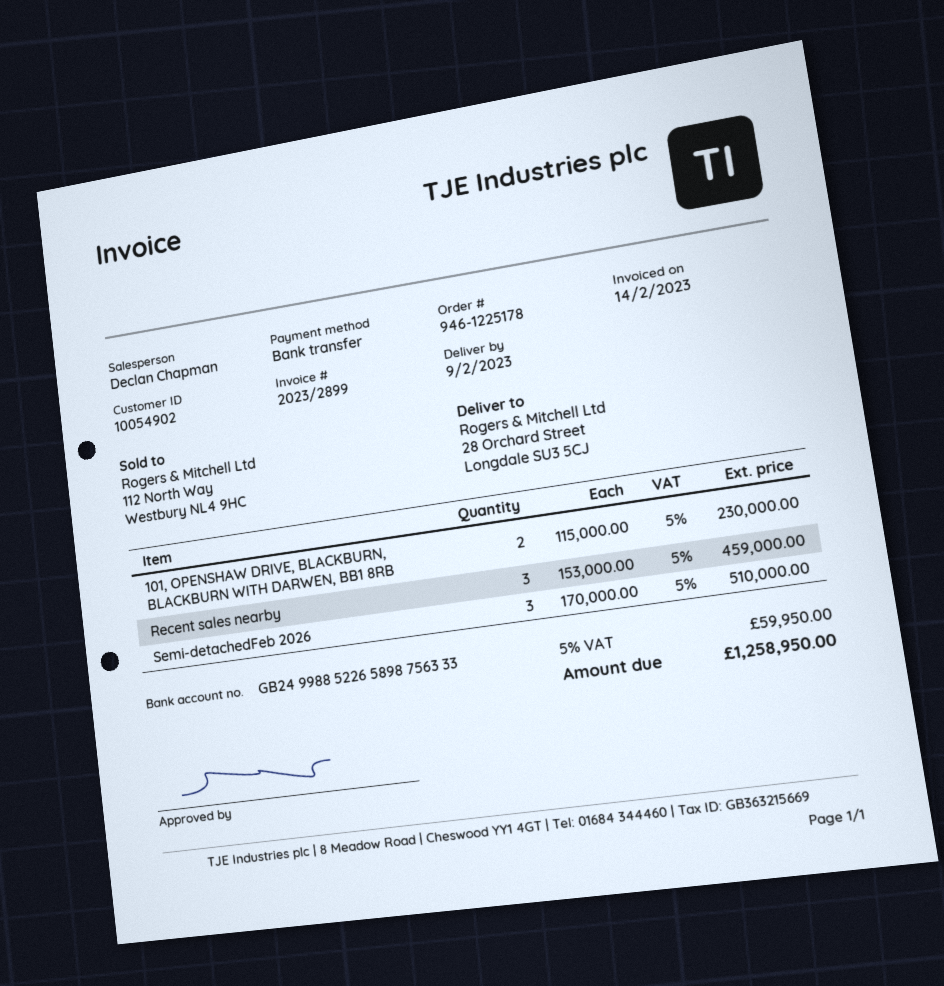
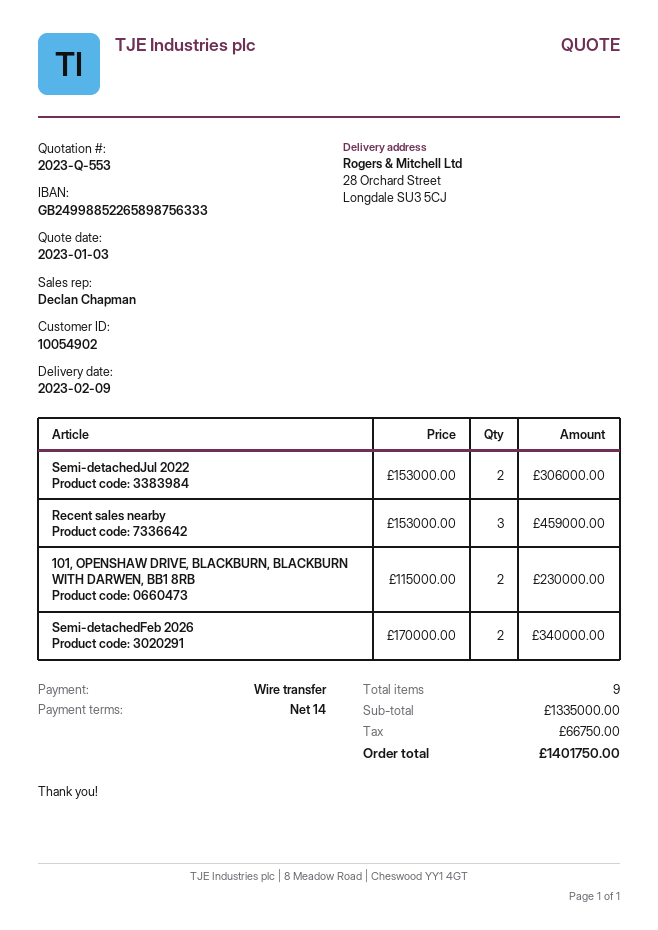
Semi-detachedFeb 2026: 3 x 170000.00 = 510000.00 -> 2 x 170000.00 = 340000.00
Semi-detachedJul 2022: none -> 2 x 153000.00 = 306000.00
tax: 59950.00 -> 66750.00
total: 1258950.00 -> 1401750.00

